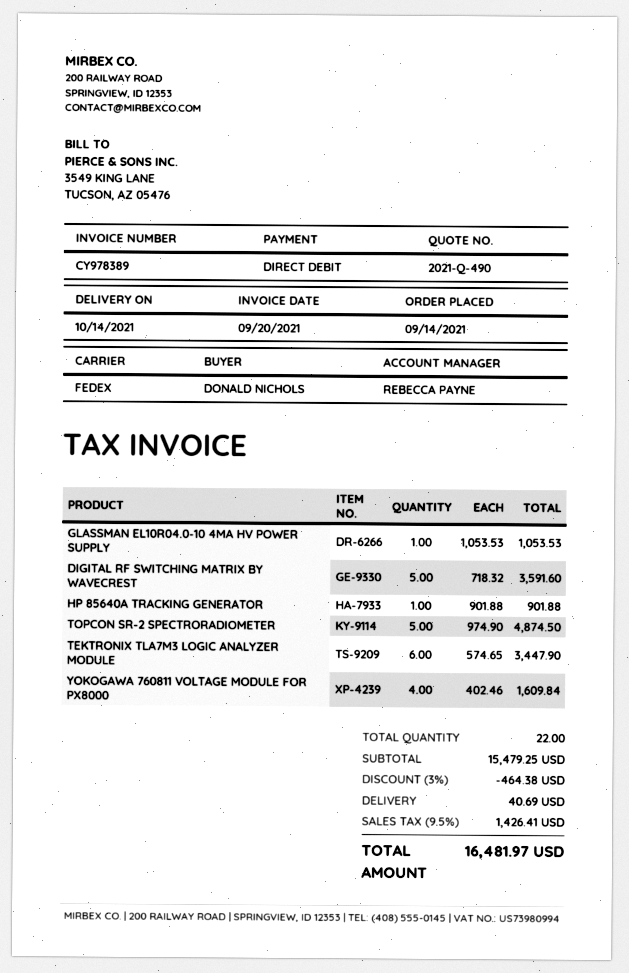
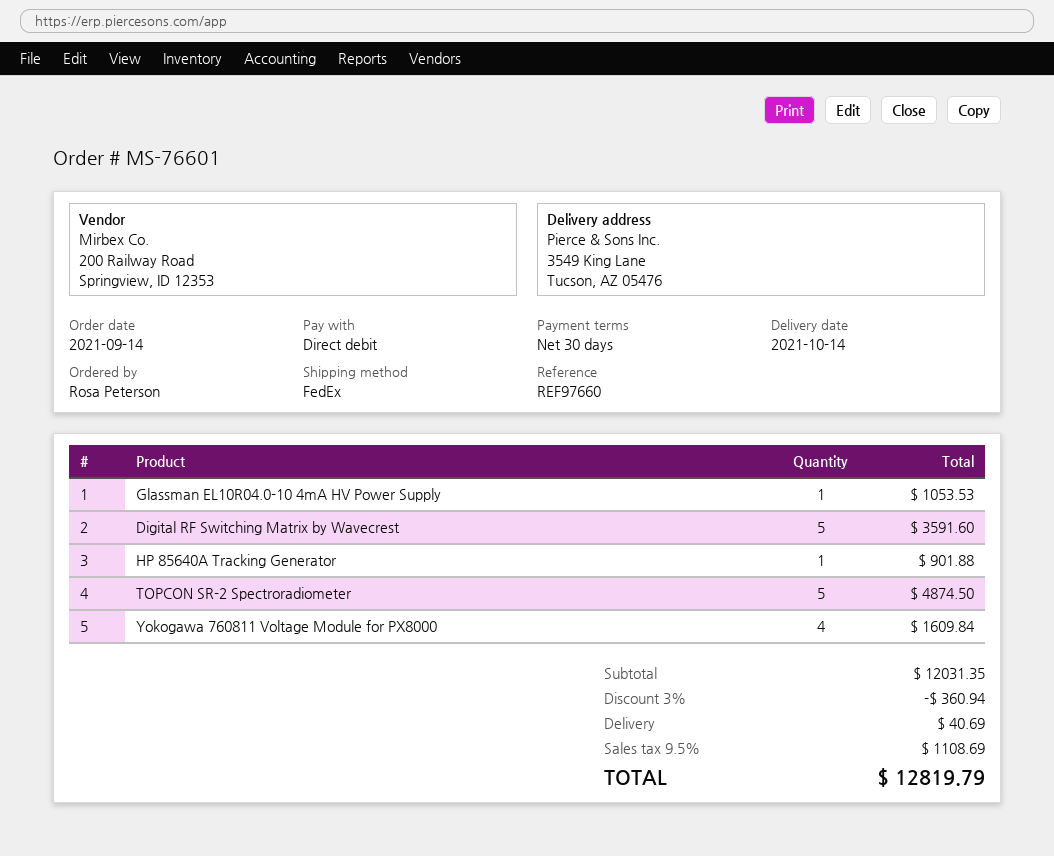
ordered by: DONALD NICHOLS -> Rosa Peterson
TEKTRONIX TLA7M3 LOGIC ANALYZER MODULE: 6 for 3447.90 -> none
subtotal: 15479.25 -> 12031.35
discount: 3% = 464.38 -> 3% = 360.94
tax: 9.5% = 1426.41 -> 9.5% = 1108.69
total: 16481.97 -> 12819.79

